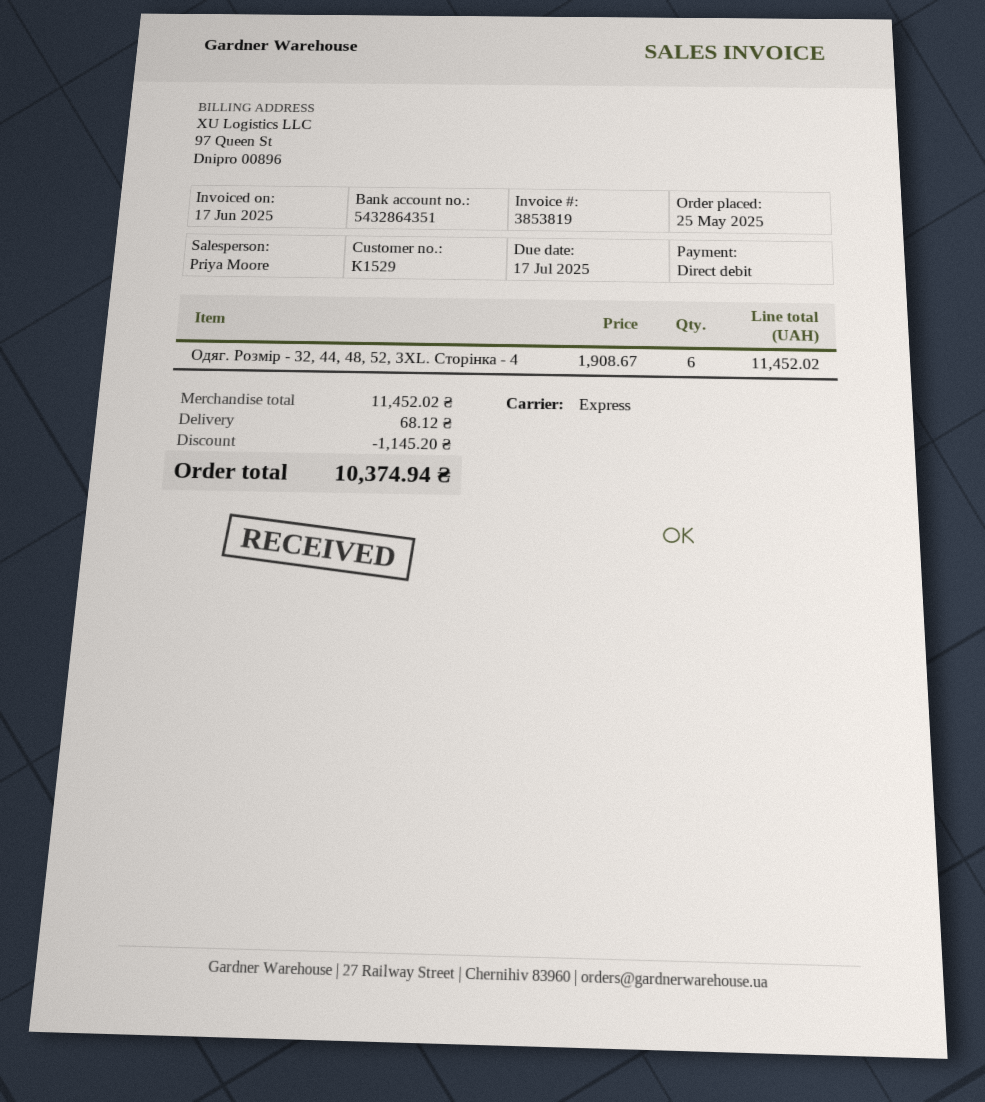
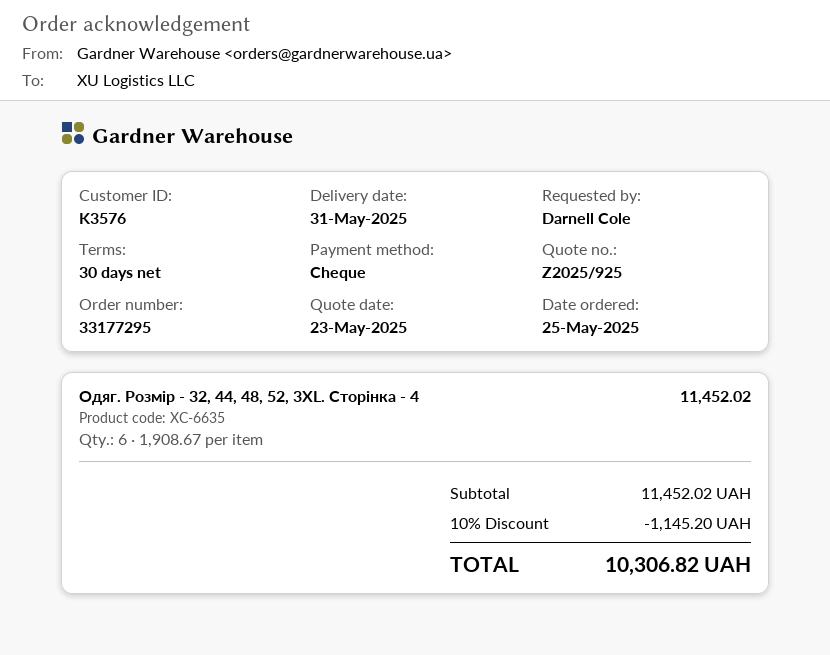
customer number: K1529 -> K3576
payment method: direct debit -> cheque
shipping: 68.12 -> none
total: 10374.94 -> 10306.82

